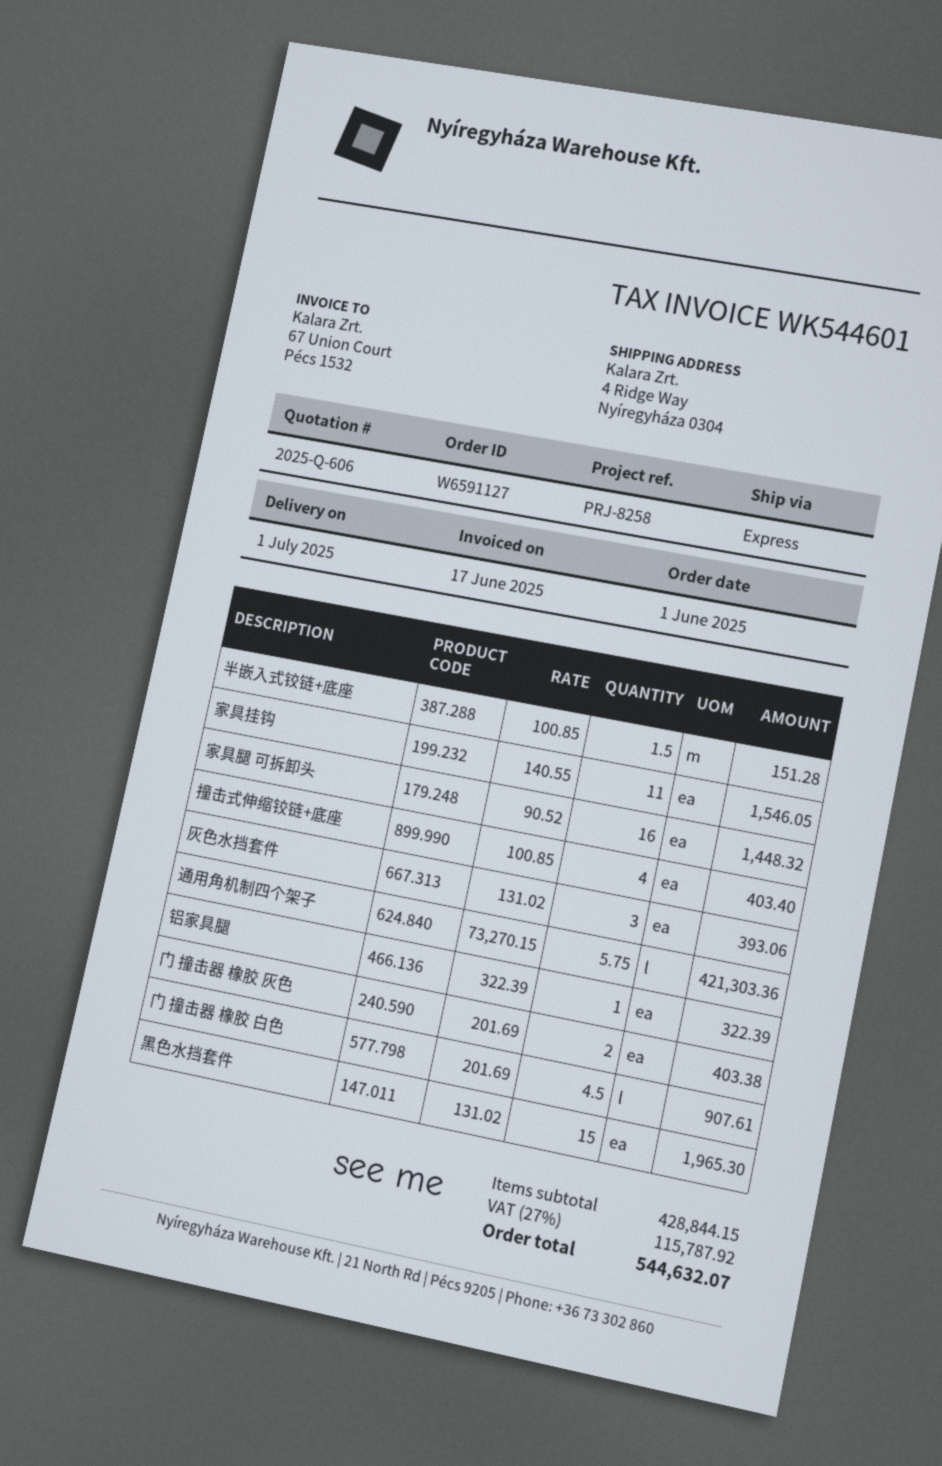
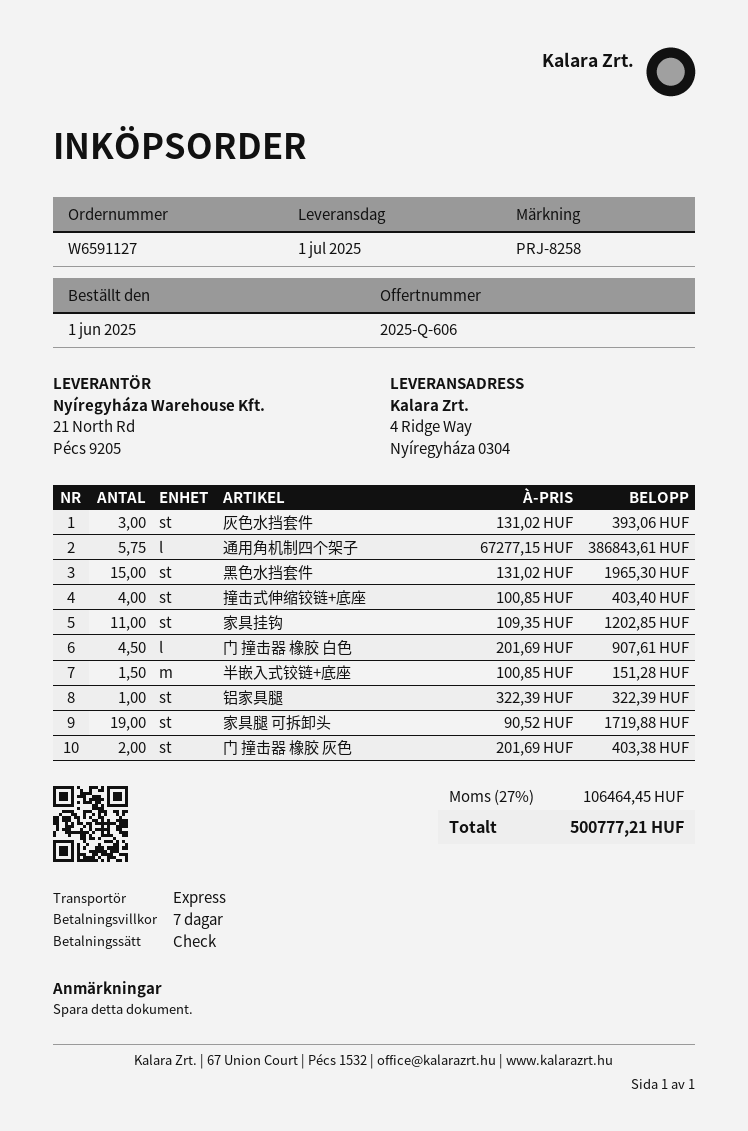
家具挂钩: 11 x 140.55 = 1546.05 -> 11 x 109.35 = 1202.85
家具腿 可拆卸头: 16 x 90.52 = 1448.32 -> 19 x 90.52 = 1719.88
通用角机制四个架子: 5.75 x 73270.15 = 421303.36 -> 5.75 x 67277.15 = 386843.61
tax: 27% = 115787.92 -> 27% = 106464.45
total: 544632.07 -> 500777.21

